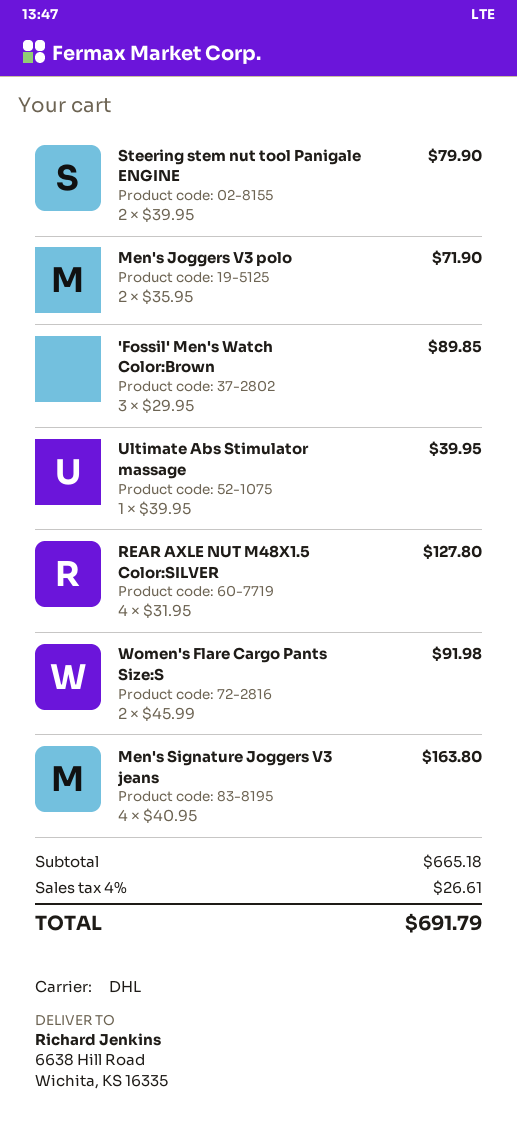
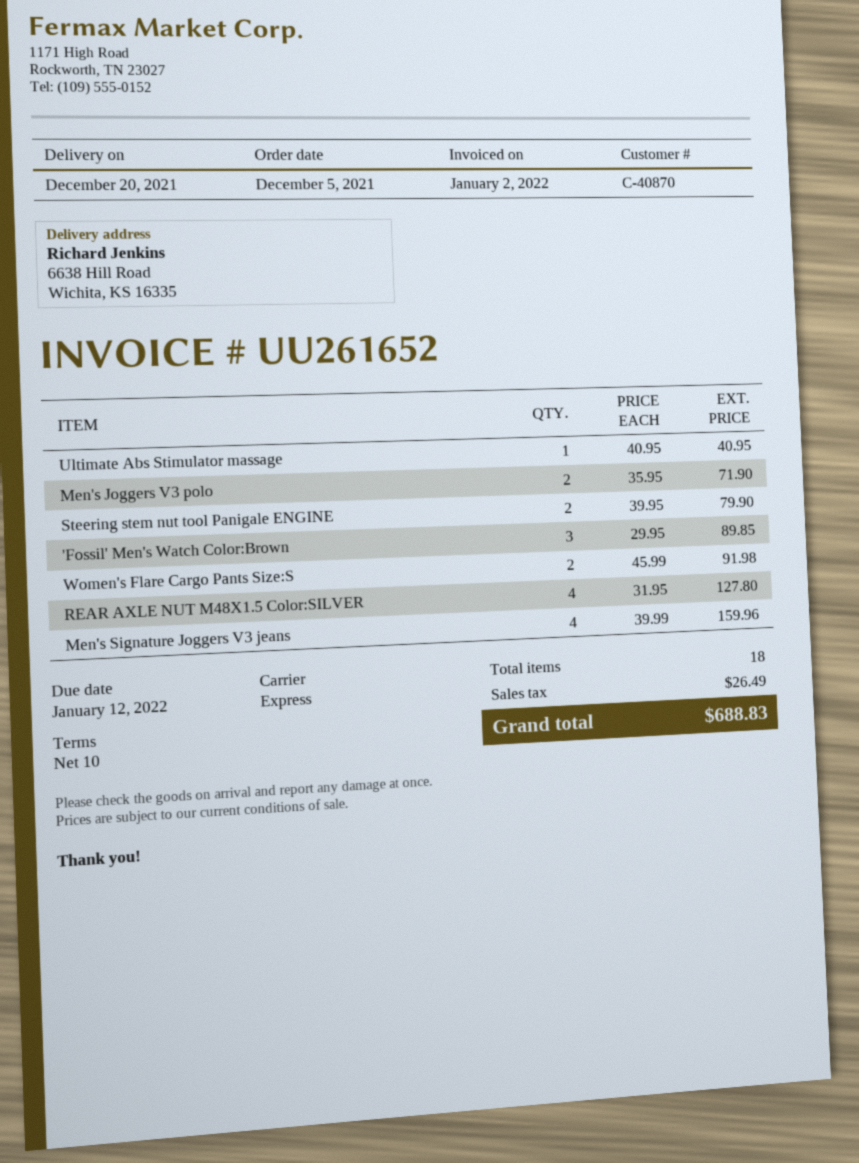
shipping method: DHL -> express
Ultimate Abs Stimulator massage: 1 x 39.95 = 39.95 -> 1 x 40.95 = 40.95
Men's Signature Joggers V3 jeans: 4 x 40.95 = 163.80 -> 4 x 39.99 = 159.96
tax: 26.61 -> 26.49
total: 691.79 -> 688.83

